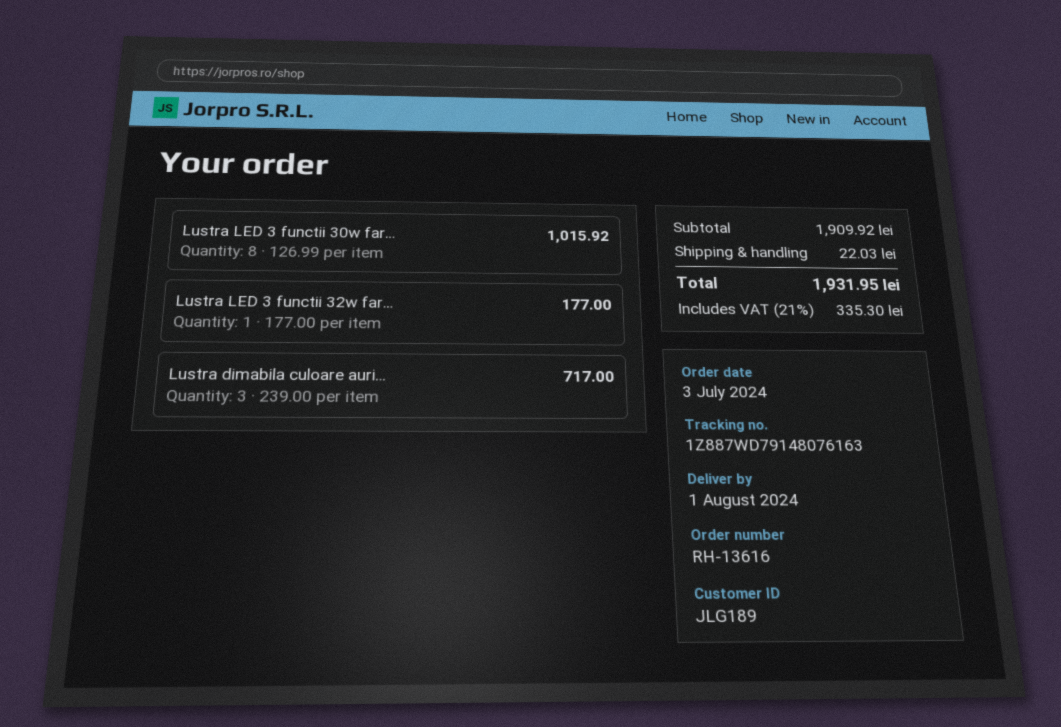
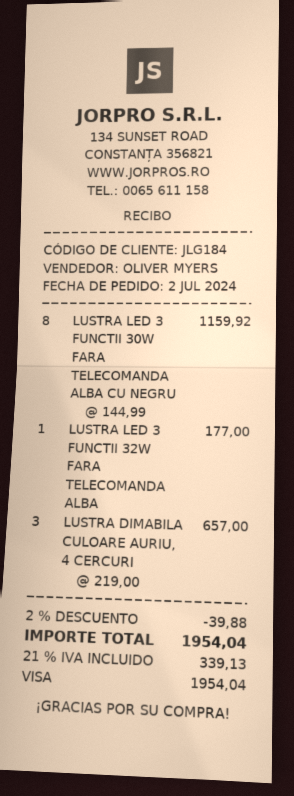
order date: 2024-07-03 -> 2024-07-02
customer number: JLG189 -> JLG184
Lustra LED 3 functii 30w far...: 8 x 126.99 = 1015.92 -> 8 x 144.99 = 1159.92
Lustra dimabila culoare auri...: 3 x 239.00 = 717.00 -> 3 x 219.00 = 657.00
discount: none -> 2% = 39.88
shipping: 22.03 -> none
tax: 21% = 335.30 -> 21% = 339.13
total: 1931.95 -> 1954.04

